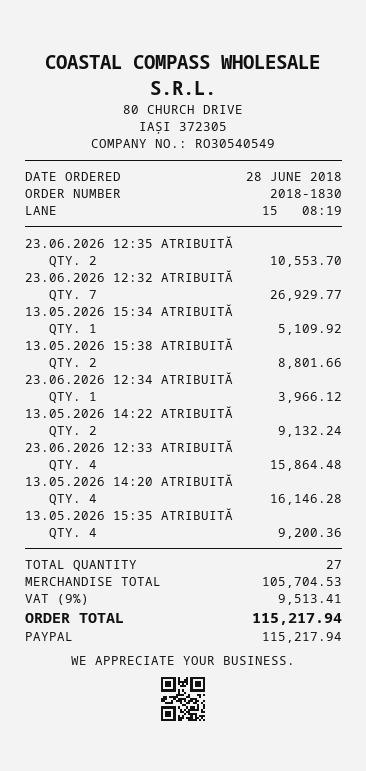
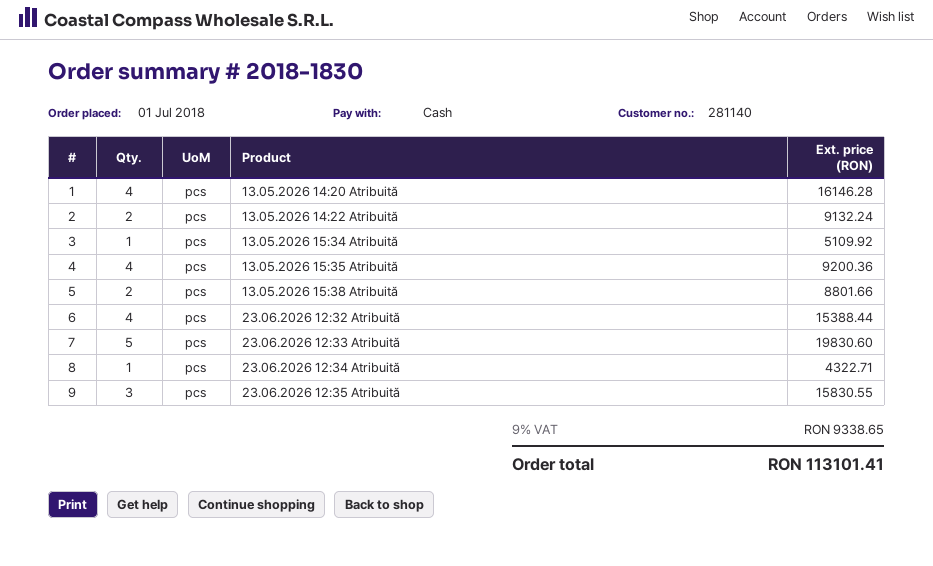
order date: 2018-06-28 -> 2018-07-01
payment method: PayPal -> cash
23.06.2026 12:35 ATRIBUITĂ: 2 for 10553.70 -> 3 for 15830.55
23.06.2026 12:32 ATRIBUITĂ: 7 for 26929.77 -> 4 for 15388.44
23.06.2026 12:34 ATRIBUITĂ: 1 for 3966.12 -> 1 for 4322.71
23.06.2026 12:33 ATRIBUITĂ: 4 for 15864.48 -> 5 for 19830.60
tax: 9% = 9513.41 -> 9% = 9338.65
total: 115217.94 -> 113101.41

